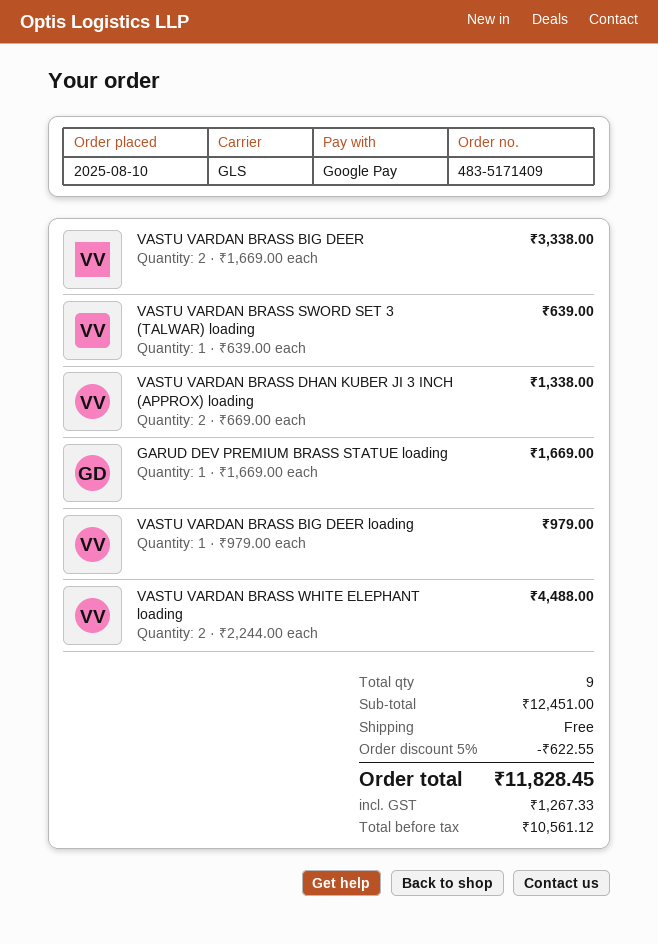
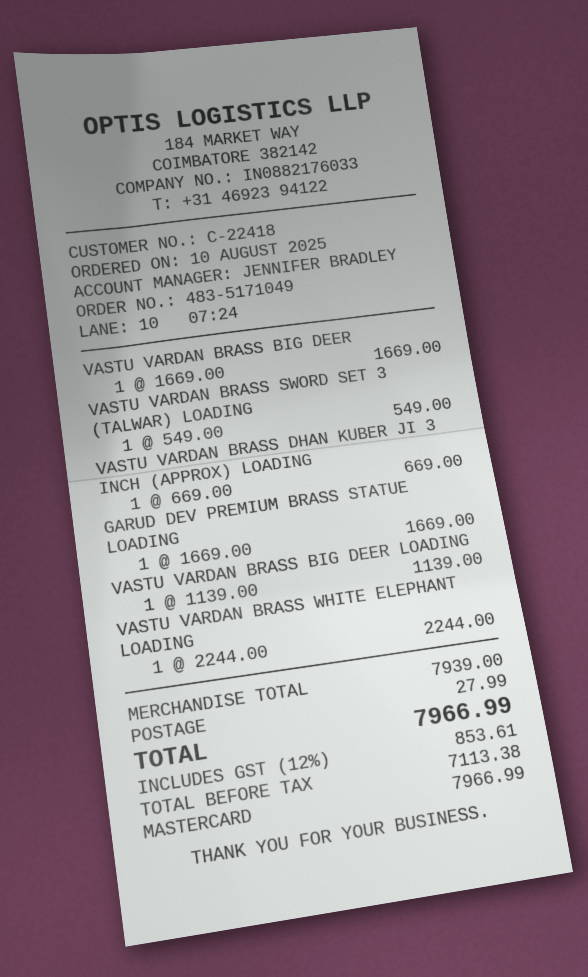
order number: 483-5171409 -> 483-5171049
payment method: Google Pay -> Mastercard
VASTU VARDAN BRASS BIG DEER: 2 x 1669.00 = 3338.00 -> 1 x 1669.00 = 1669.00
VASTU VARDAN BRASS SWORD SET 3 (TALWAR) loading: 1 x 639.00 = 639.00 -> 1 x 549.00 = 549.00
VASTU VARDAN BRASS DHAN KUBER JI 3 INCH (APPROX) loading: 2 x 669.00 = 1338.00 -> 1 x 669.00 = 669.00
VASTU VARDAN BRASS BIG DEER loading: 1 x 979.00 = 979.00 -> 1 x 1139.00 = 1139.00
VASTU VARDAN BRASS WHITE ELEPHANT loading: 2 x 2244.00 = 4488.00 -> 1 x 2244.00 = 2244.00
subtotal: 12451.00 -> 7939.00
discount: 5% = 622.55 -> none
shipping: 0.00 -> 27.99
net: 10561.12 -> 7113.38
tax: 1267.33 -> 853.61
total: 11828.45 -> 7966.99

